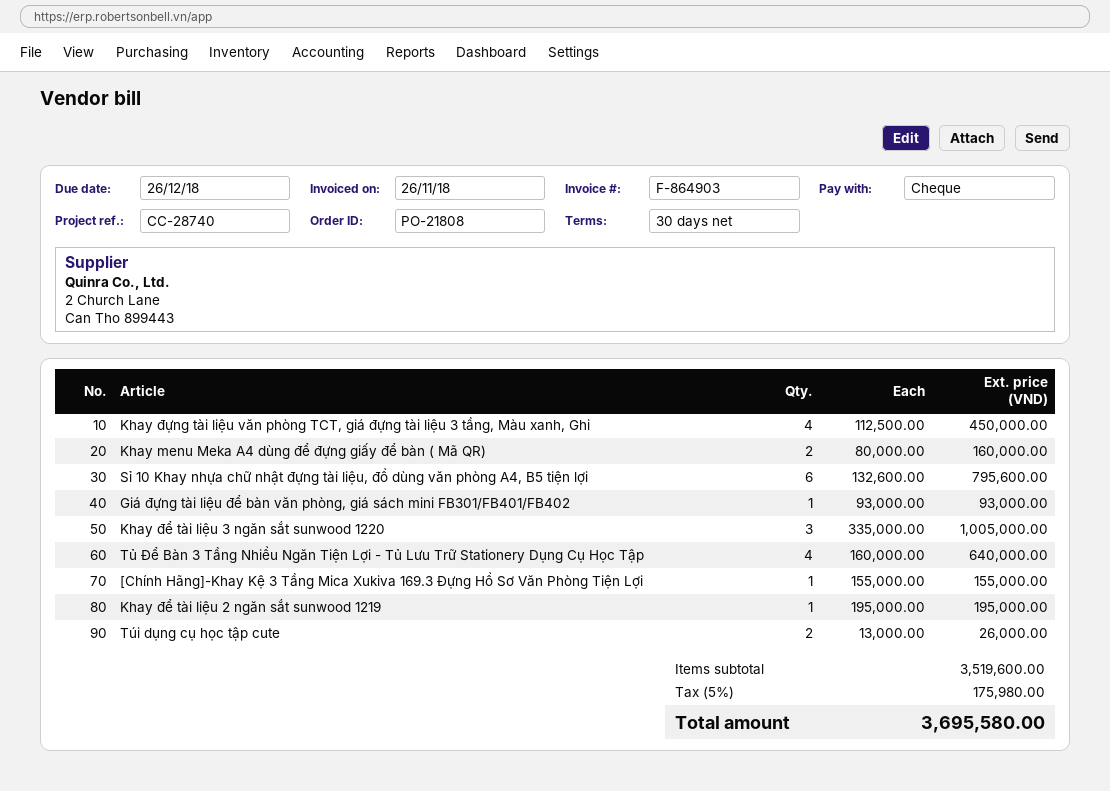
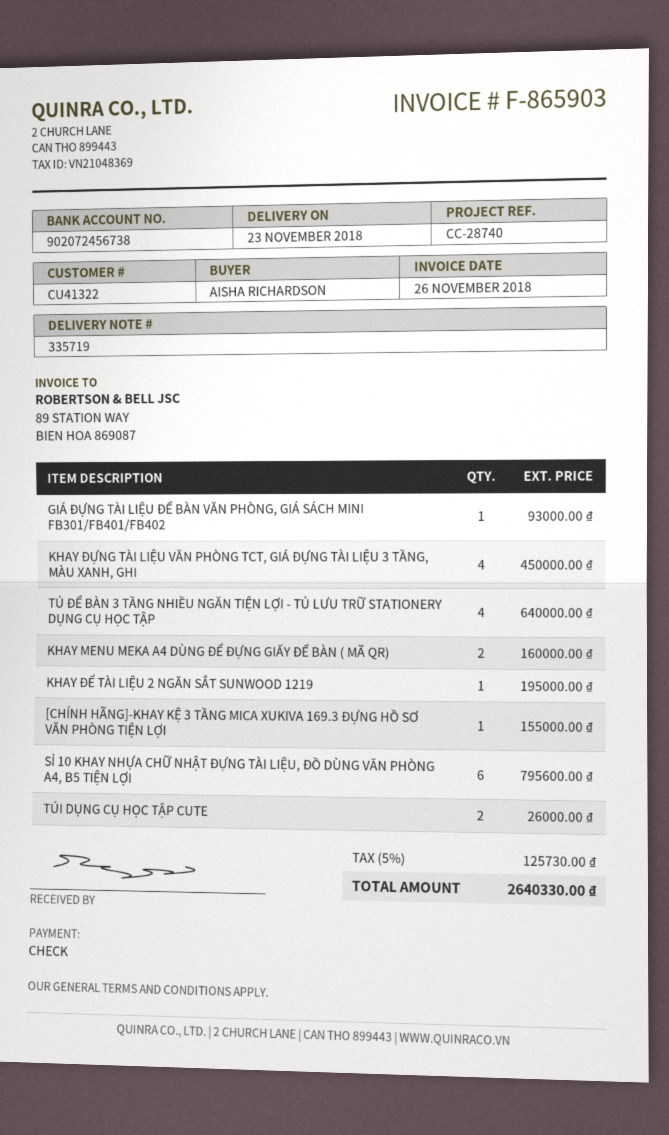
invoice number: F-864903 -> F-865903
Khay để tài liệu 3 ngăn sắt sunwood 1220: 3 for 1005000.00 -> none
tax: 5% = 175980.00 -> 5% = 125730.00
total: 3695580.00 -> 2640330.00

